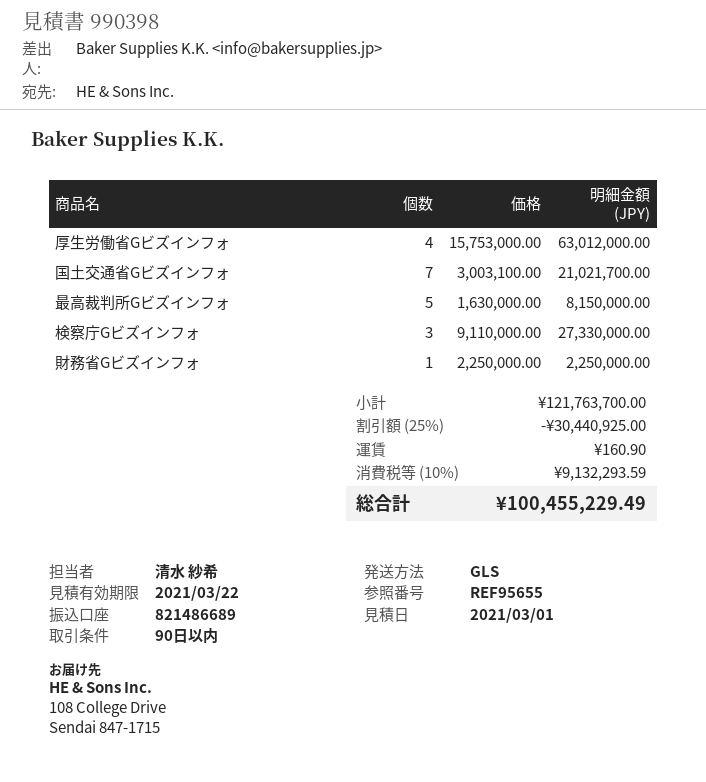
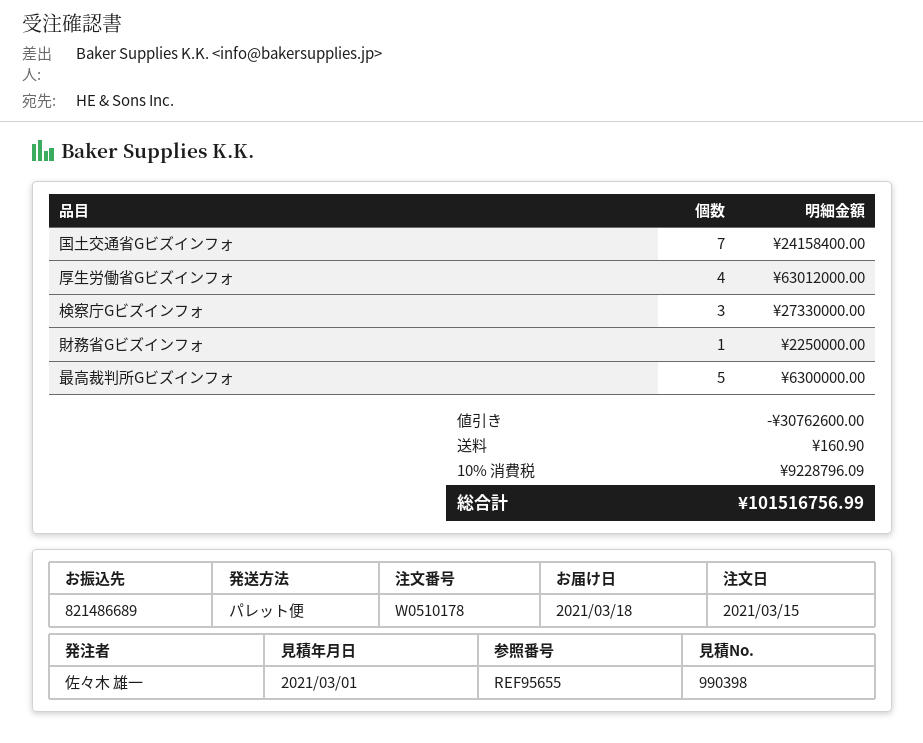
shipping method: GLS -> pallet freight
国土交通省Gビズインフォ: 7 for 21021700.00 -> 7 for 24158400.00
最高裁判所Gビズインフォ: 5 for 8150000.00 -> 5 for 6300000.00
discount: 30440925.00 -> 30762600.00
tax: 10% = 9132293.59 -> 10% = 9228796.09
total: 100455229.49 -> 101516756.99

